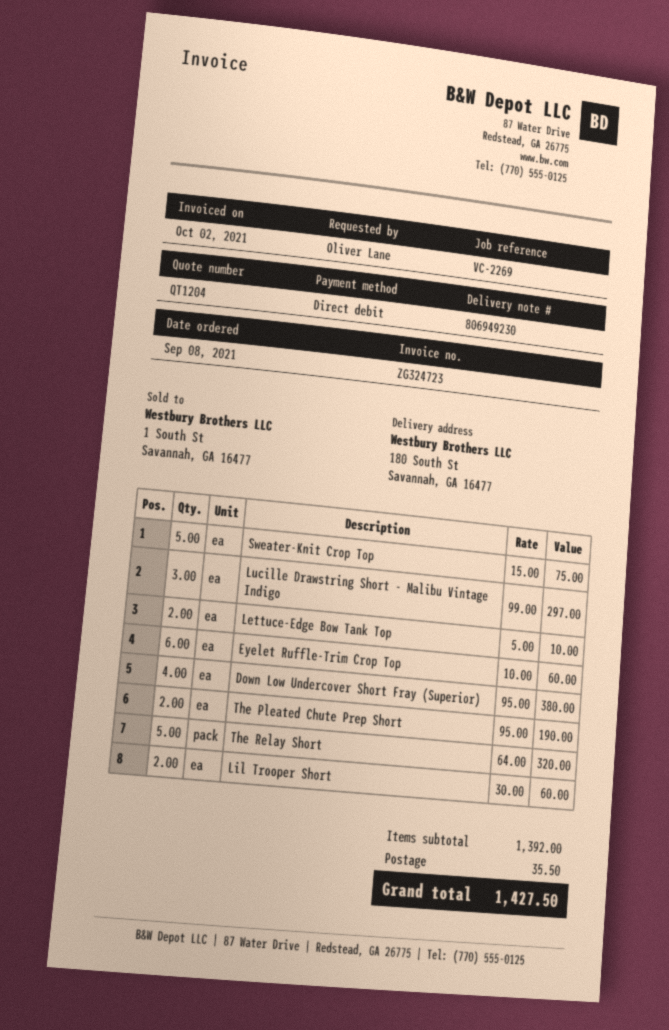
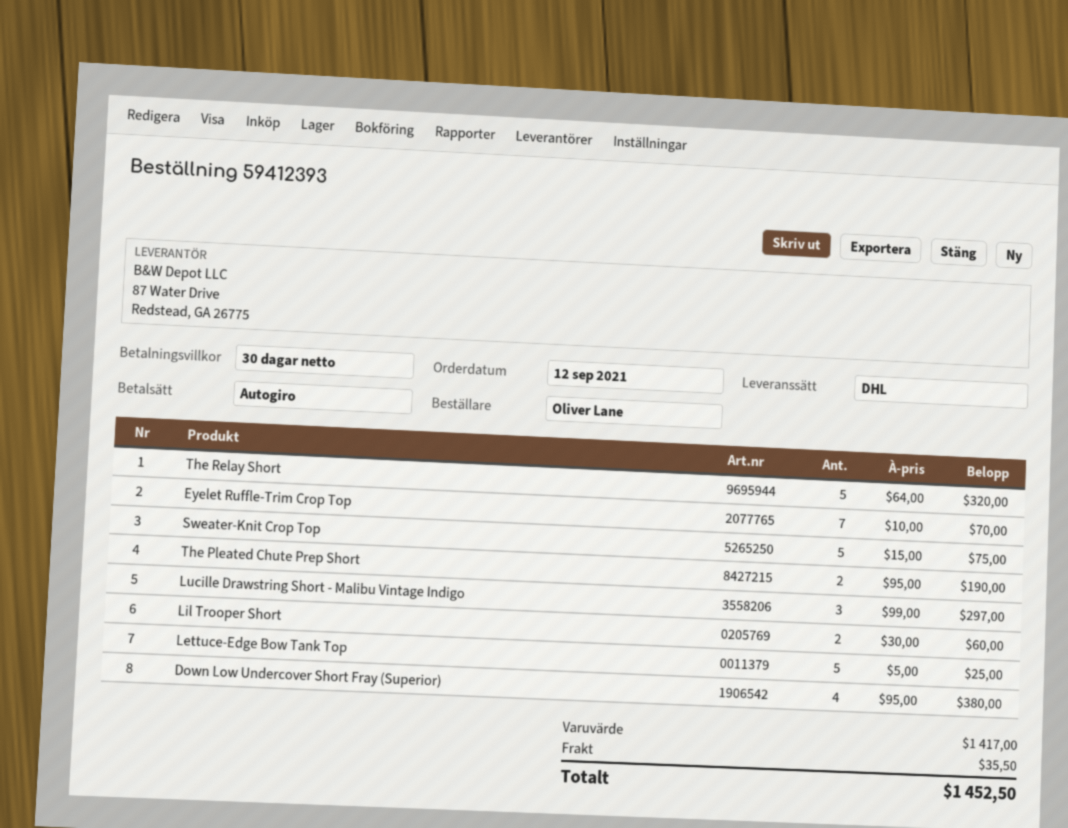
order date: 2021-09-08 -> 2021-09-12
Lettuce-Edge Bow Tank Top: 2 x 5.00 = 10.00 -> 5 x 5.00 = 25.00
Eyelet Ruffle-Trim Crop Top: 6 x 10.00 = 60.00 -> 7 x 10.00 = 70.00
subtotal: 1392.00 -> 1417.00
total: 1427.50 -> 1452.50

